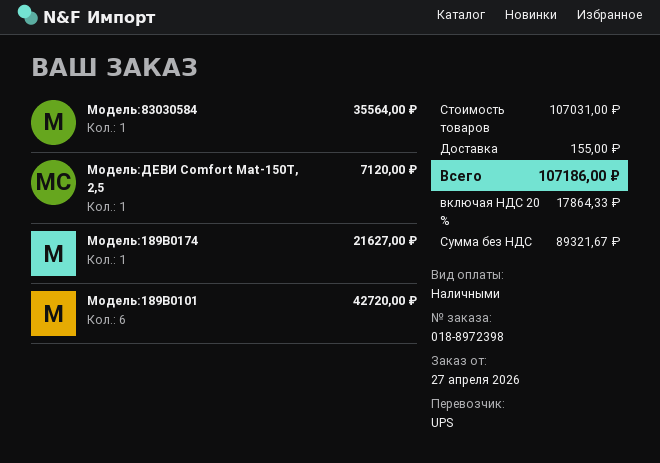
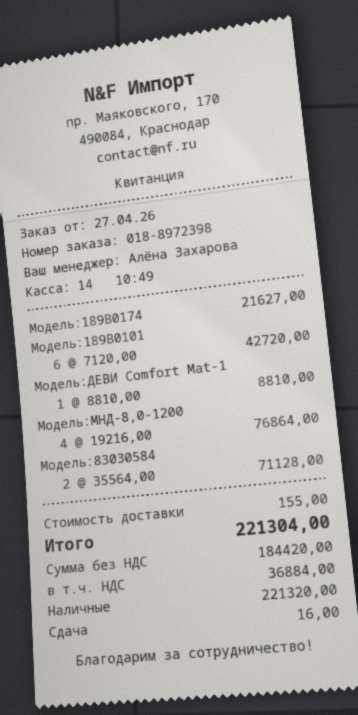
Модель:83030584: 1 for 35564.00 -> 2 for 71128.00
Модель:ДЕВИ Comfort Mat-150T, 2,5: 1 for 7120.00 -> 1 for 8810.00
Модель:МНД-8,0-1200: none -> 4 for 76864.00
net: 89321.67 -> 184420.00
tax: 17864.33 -> 36884.00
total: 107186.00 -> 221304.00

